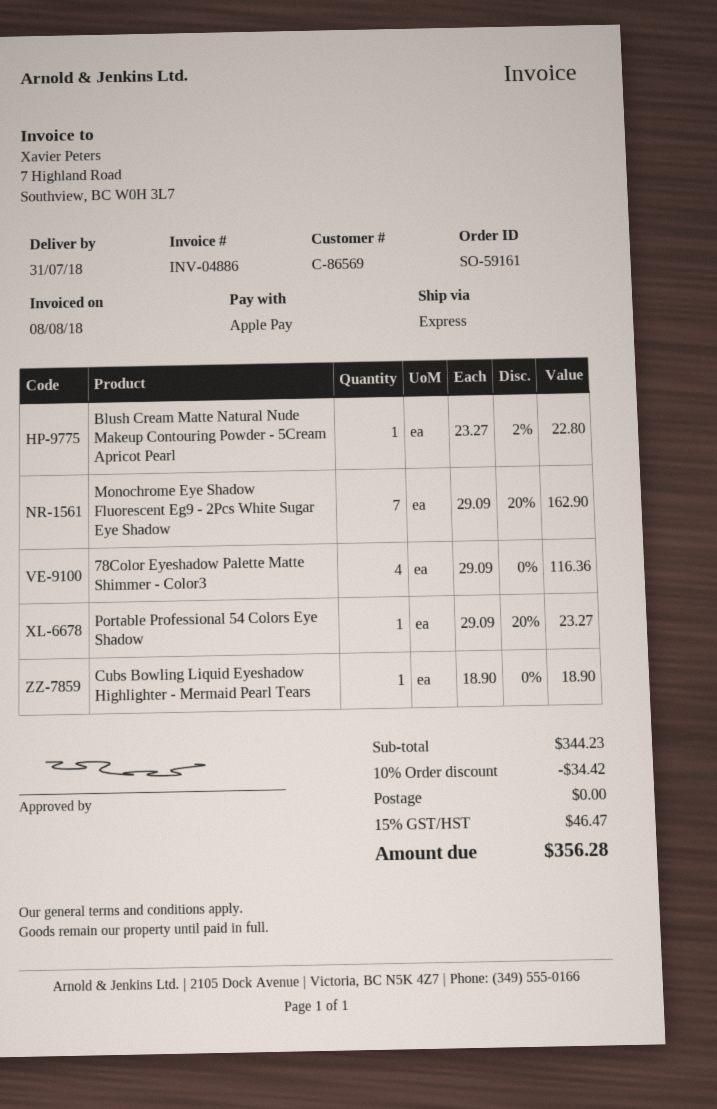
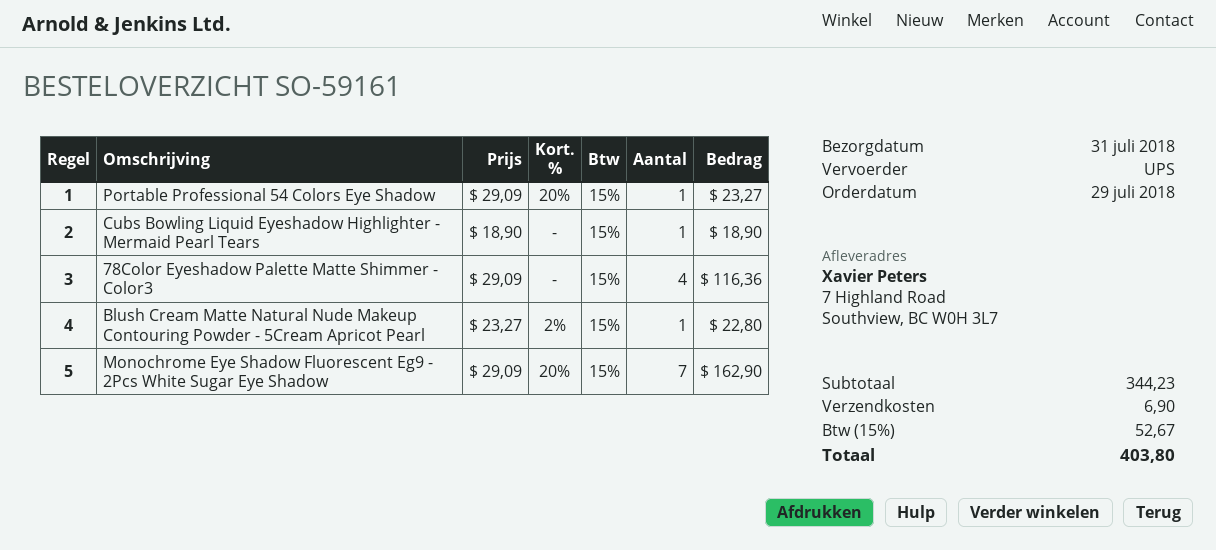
shipping method: express -> UPS
discount: 10% = 34.42 -> none
shipping: 0.00 -> 6.90
tax: 15% = 46.47 -> 15% = 52.67
total: 356.28 -> 403.80

